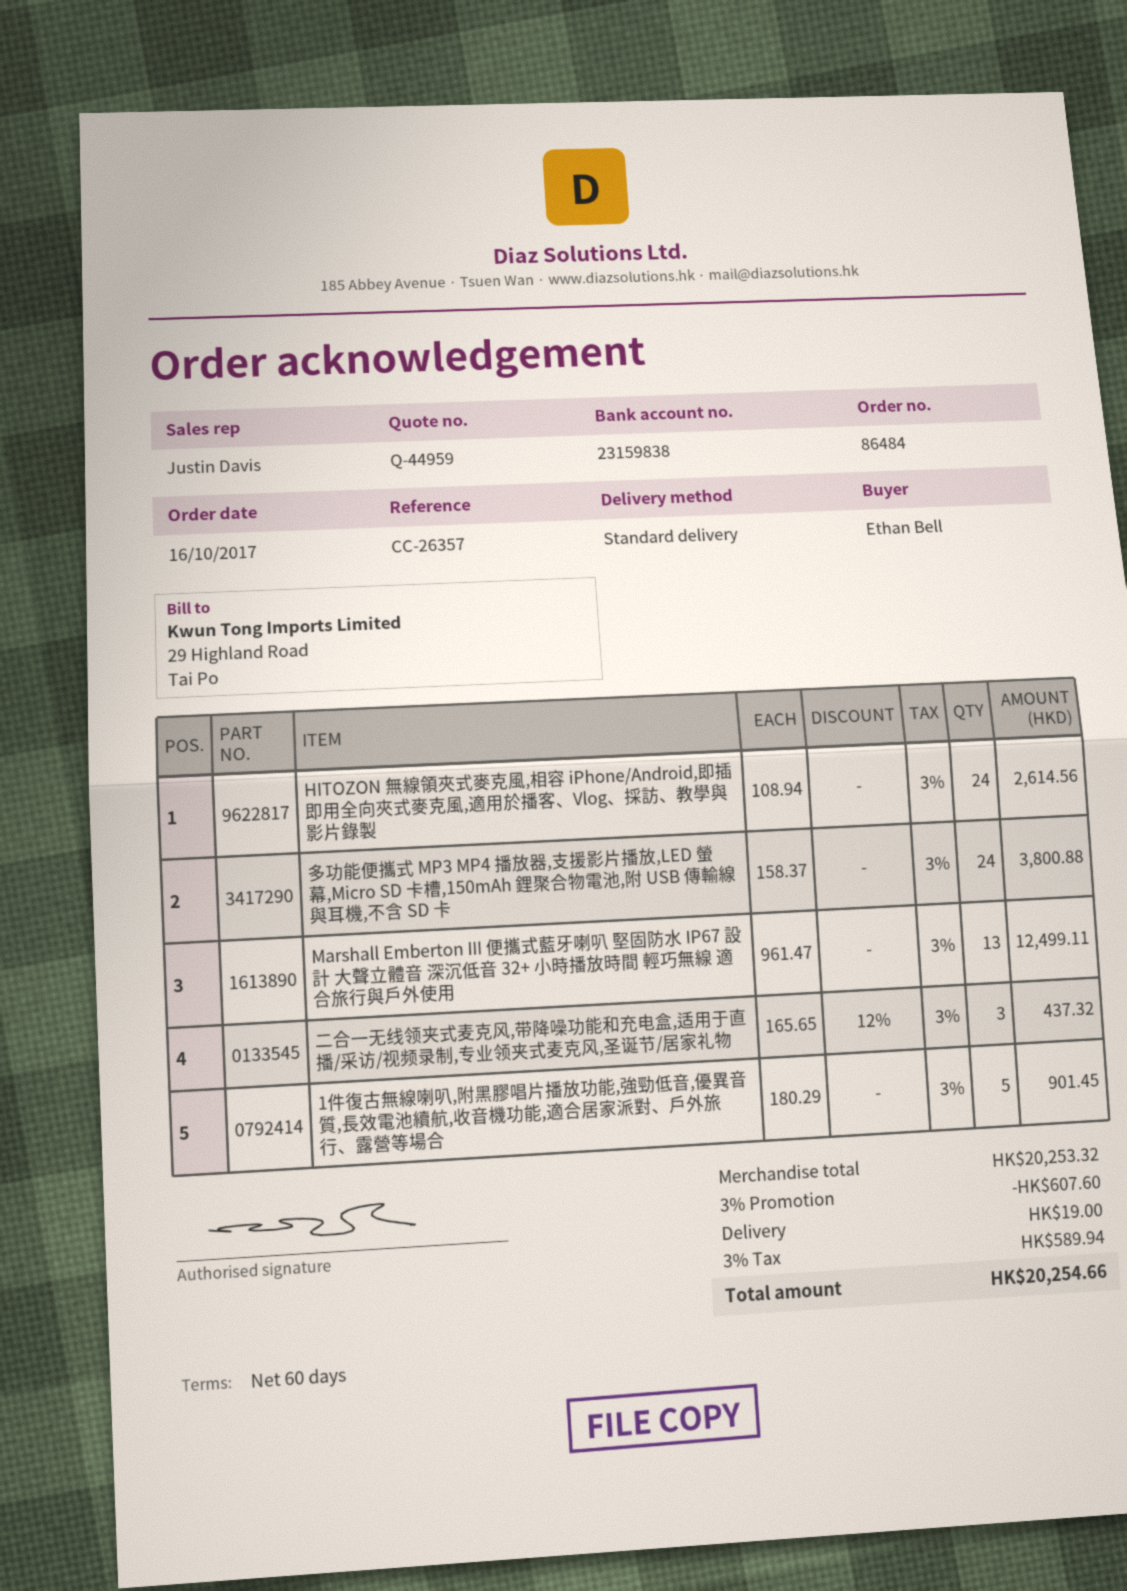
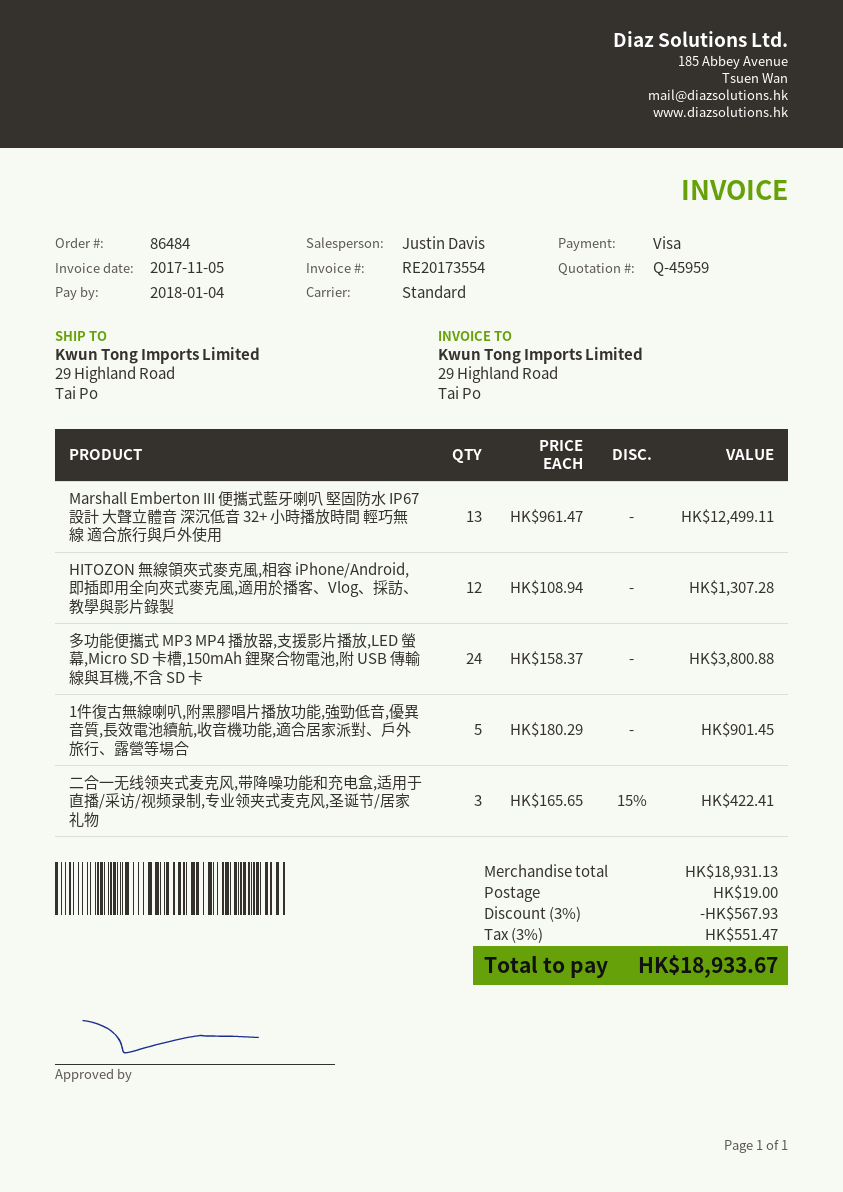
quote number: Q-44959 -> Q-45959
HITOZON 無線領夾式麥克風,相容 iPhone/Android,即插即用全向夾式麥克風,適用於播客、Vlog、採訪、教學與影片錄製: 24 x 108.94 = 2614.56 -> 12 x 108.94 = 1307.28
二合一无线领夹式麦克风,带降噪功能和充电盒,适用于直播/采访/视频录制,专业领夹式麦克风,圣诞节/居家礼物: 3 x 165.65 - 12% = 437.32 -> 3 x 165.65 - 15% = 422.41
subtotal: 20253.32 -> 18931.13
discount: 3% = 607.60 -> 3% = 567.93
tax: 3% = 589.94 -> 3% = 551.47
total: 20254.66 -> 18933.67

